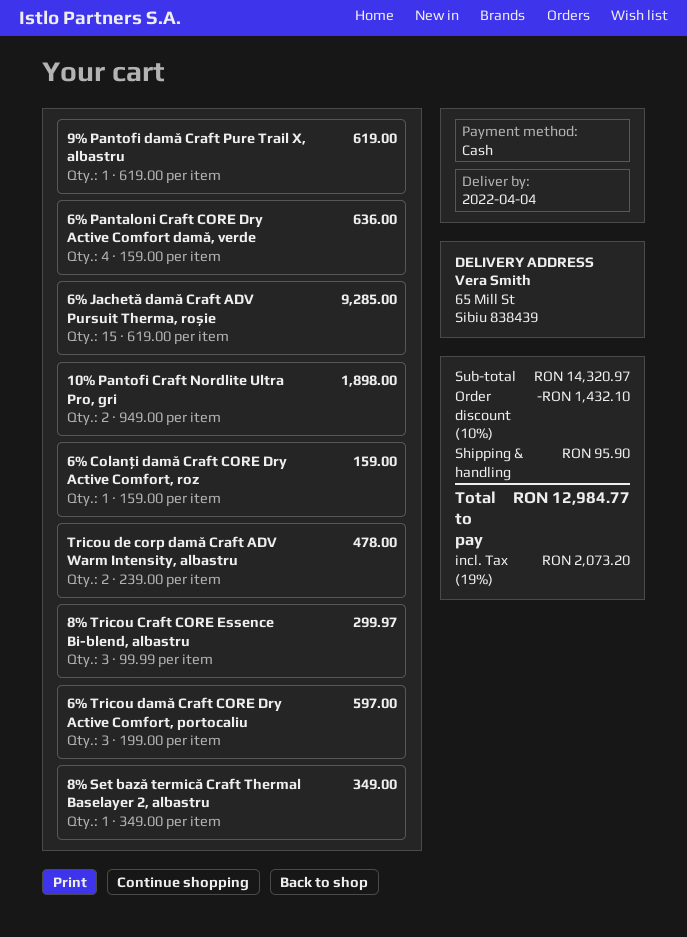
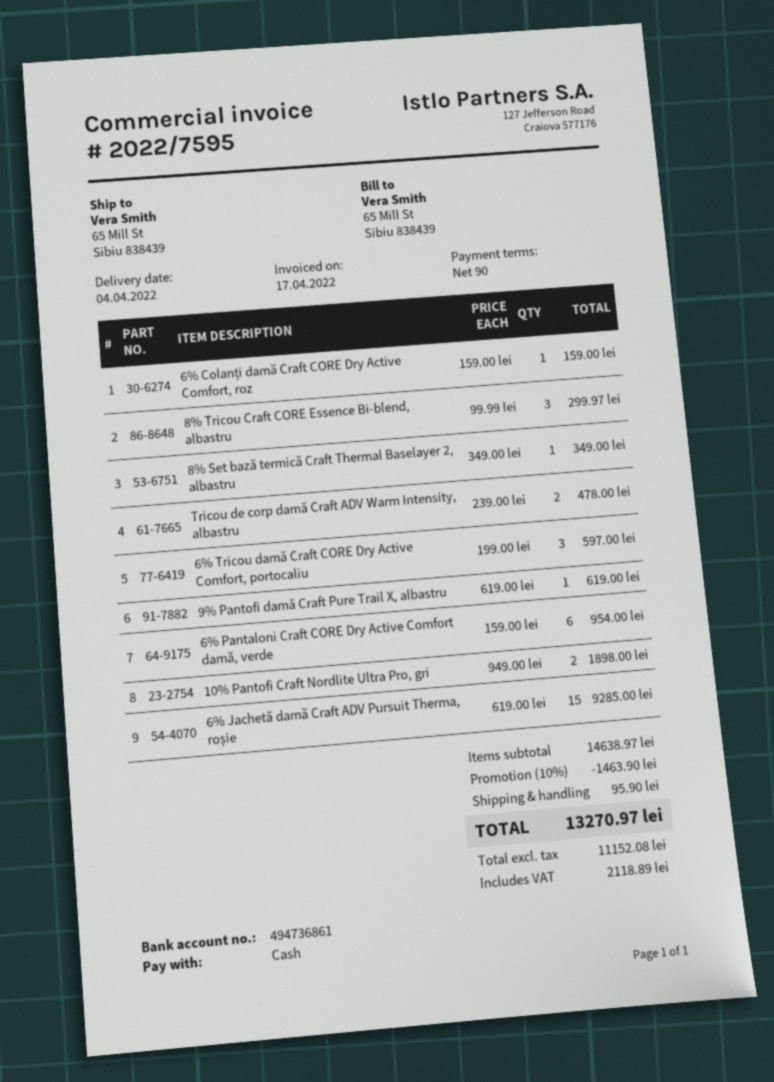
6% Pantaloni Craft CORE Dry Active Comfort damă, verde: 4 x 159.00 = 636.00 -> 6 x 159.00 = 954.00
subtotal: 14320.97 -> 14638.97
discount: 10% = 1432.10 -> 10% = 1463.90
tax: 2073.20 -> 2118.89
total: 12984.77 -> 13270.97

